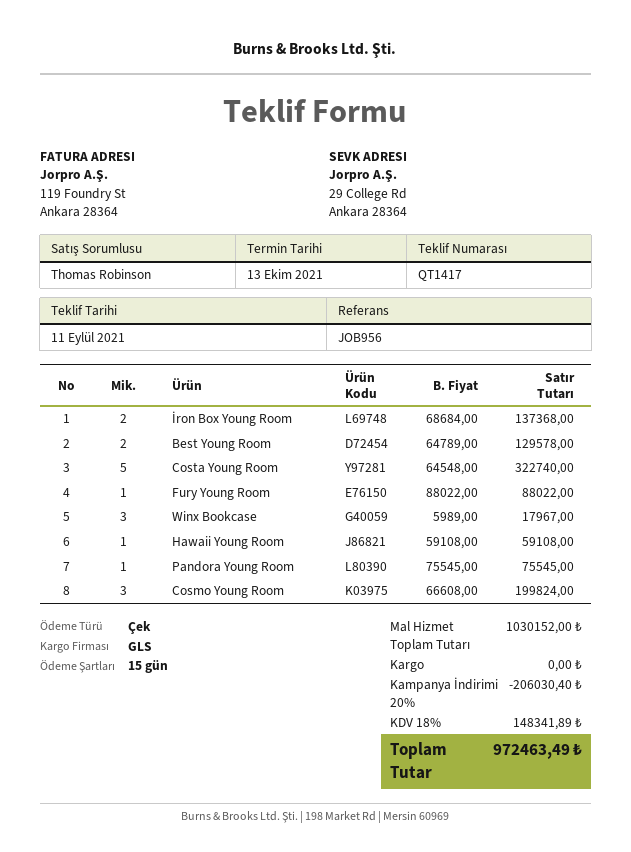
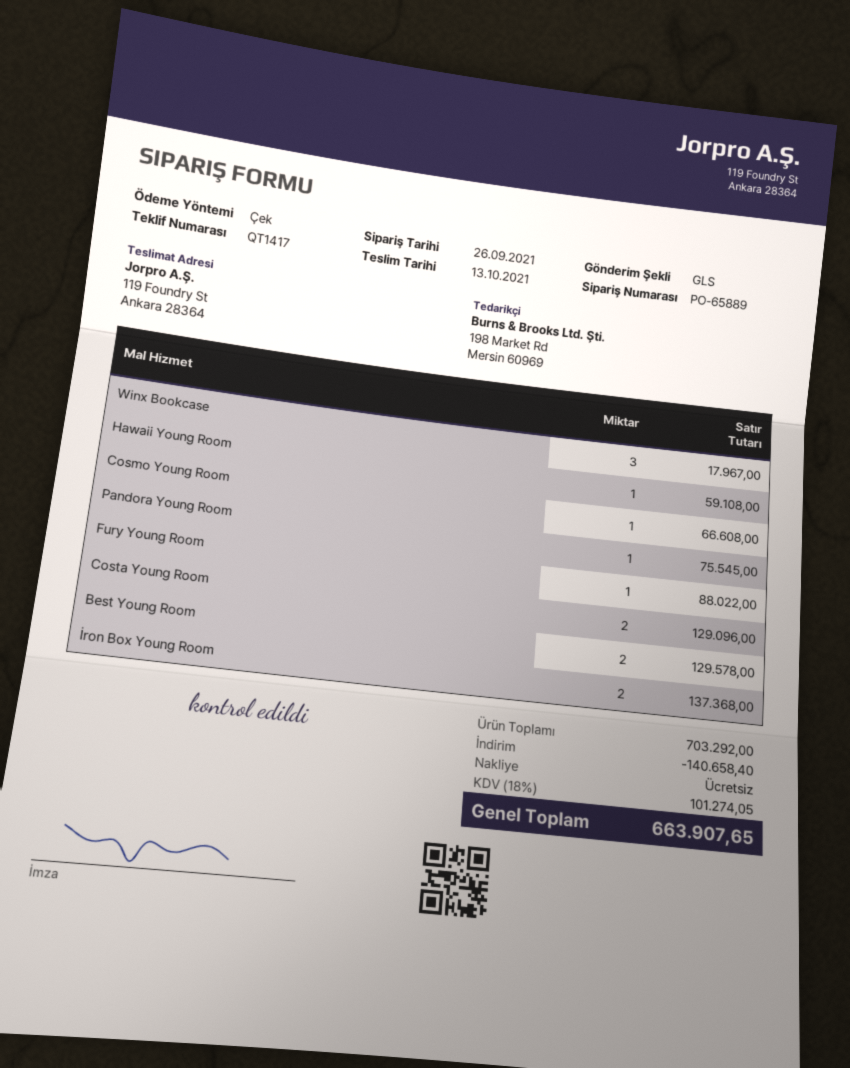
ship to: 29 College Rd, Ankara 28364 -> 119 Foundry St, Ankara 28364
Costa Young Room: 5 for 322740.00 -> 2 for 129096.00
Cosmo Young Room: 3 for 199824.00 -> 1 for 66608.00
subtotal: 1030152.00 -> 703292.00
discount: 206030.40 -> 140658.40
tax: 18% = 148341.89 -> 18% = 101274.05
total: 972463.49 -> 663907.65

